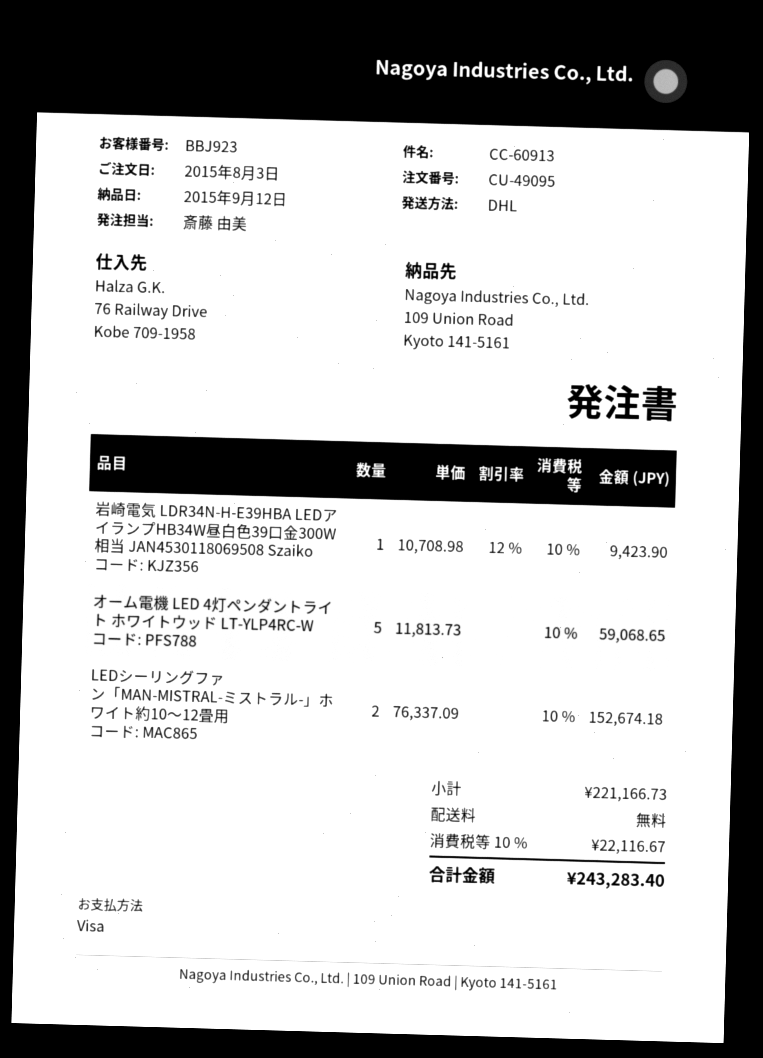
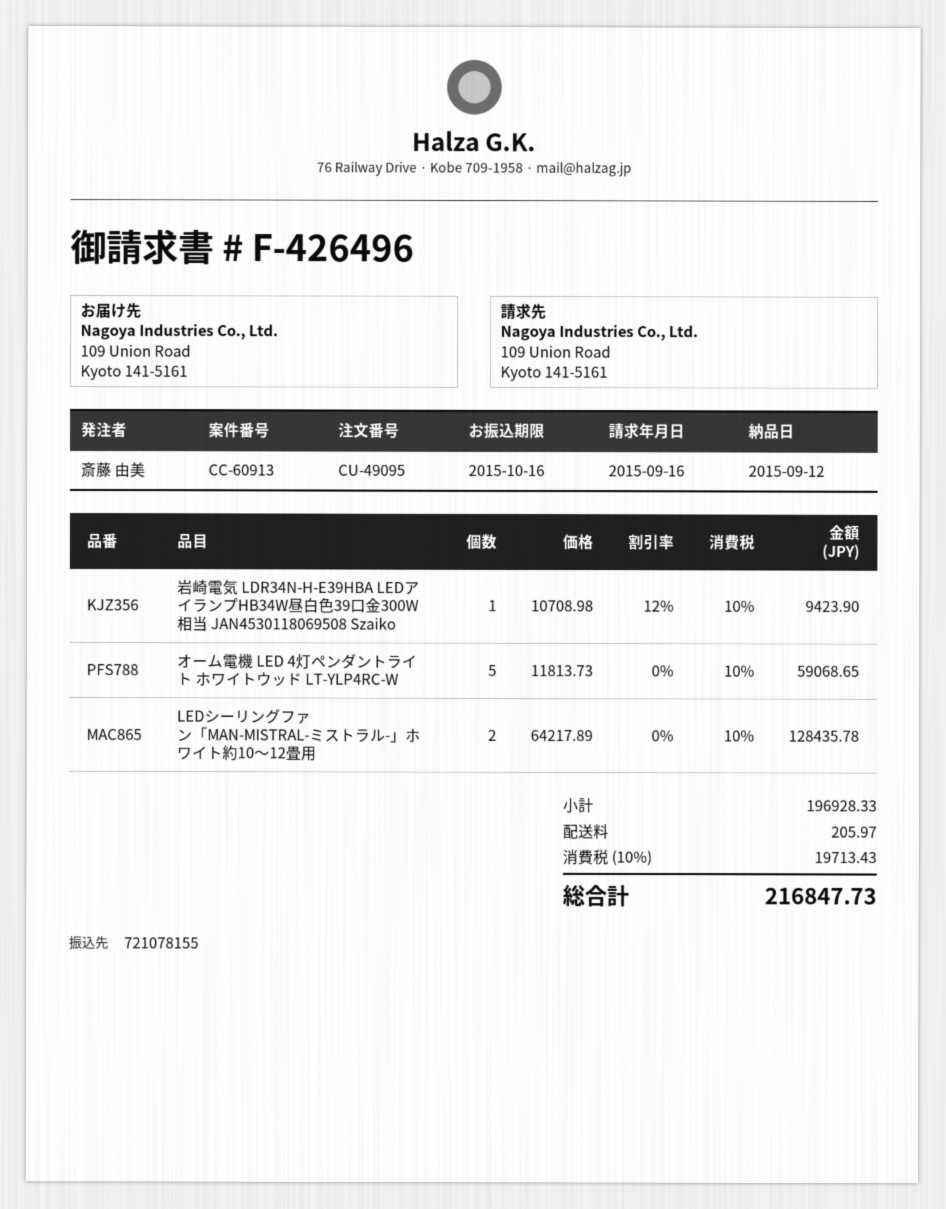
LEDシーリングファン「MAN-MISTRAL-ミストラル-」ホワイト約10〜12畳用: 2 x 76337.09 = 152674.18 -> 2 x 64217.89 = 128435.78
subtotal: 221166.73 -> 196928.33
shipping: 0.00 -> 205.97
tax: 10% = 22116.67 -> 10% = 19713.43
total: 243283.40 -> 216847.73

